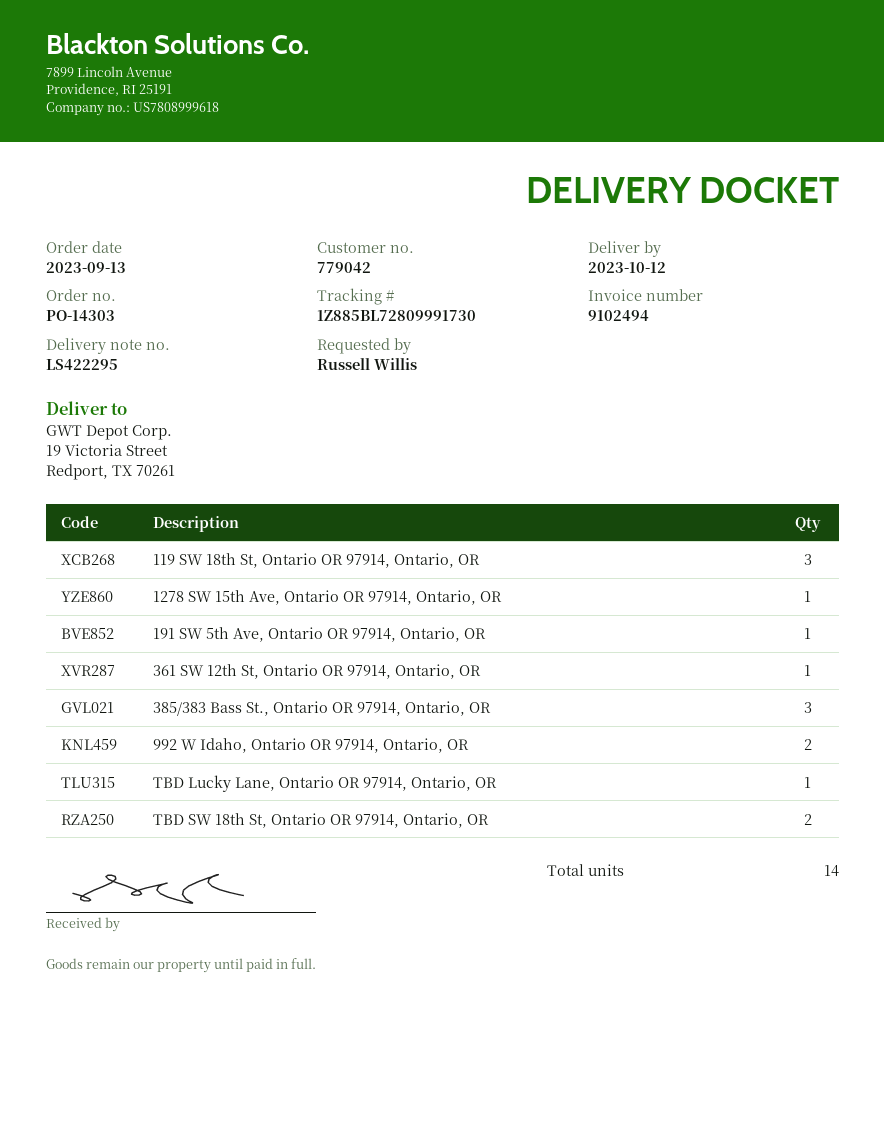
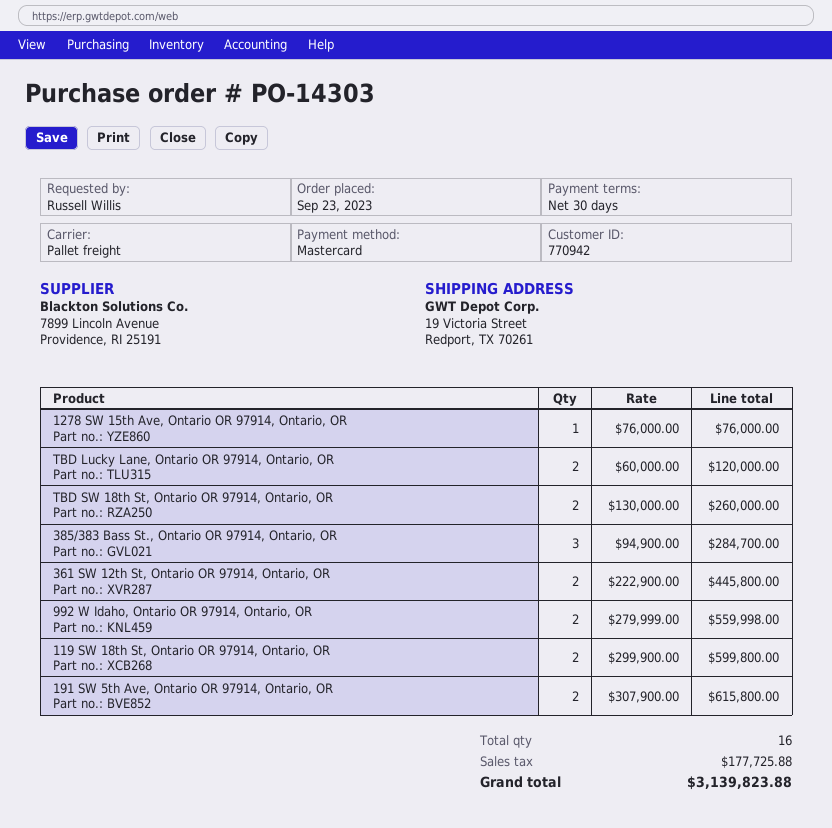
order date: 2023-09-13 -> 2023-09-23
customer number: 779042 -> 770942
119 SW 18th St, Ontario OR 97914, Ontario, OR: 3 -> 2
191 SW 5th Ave, Ontario OR 97914, Ontario, OR: 1 -> 2
361 SW 12th St, Ontario OR 97914, Ontario, OR: 1 -> 2
TBD Lucky Lane, Ontario OR 97914, Ontario, OR: 1 -> 2
total quantity: 14 -> 16

